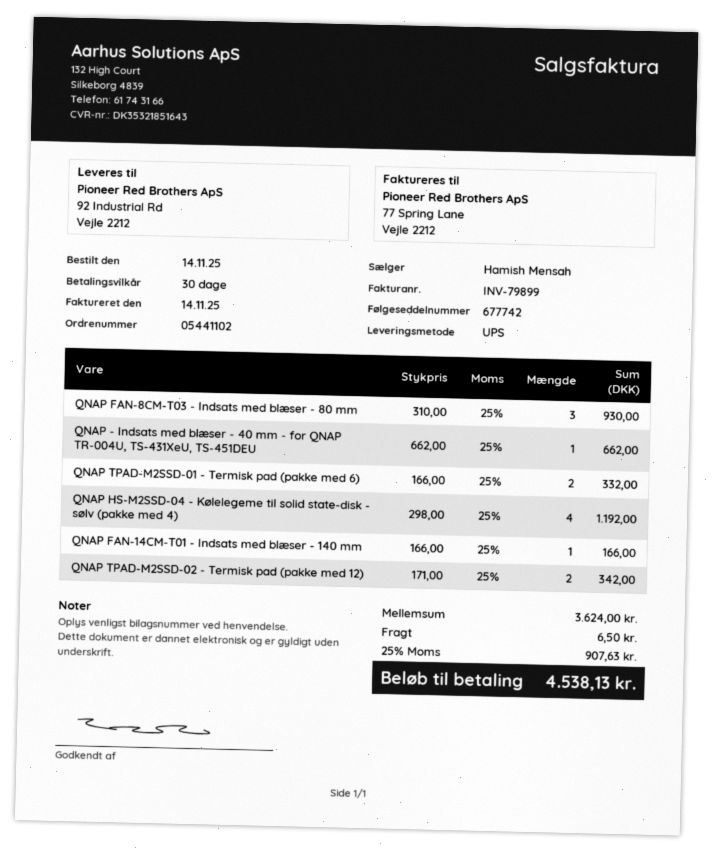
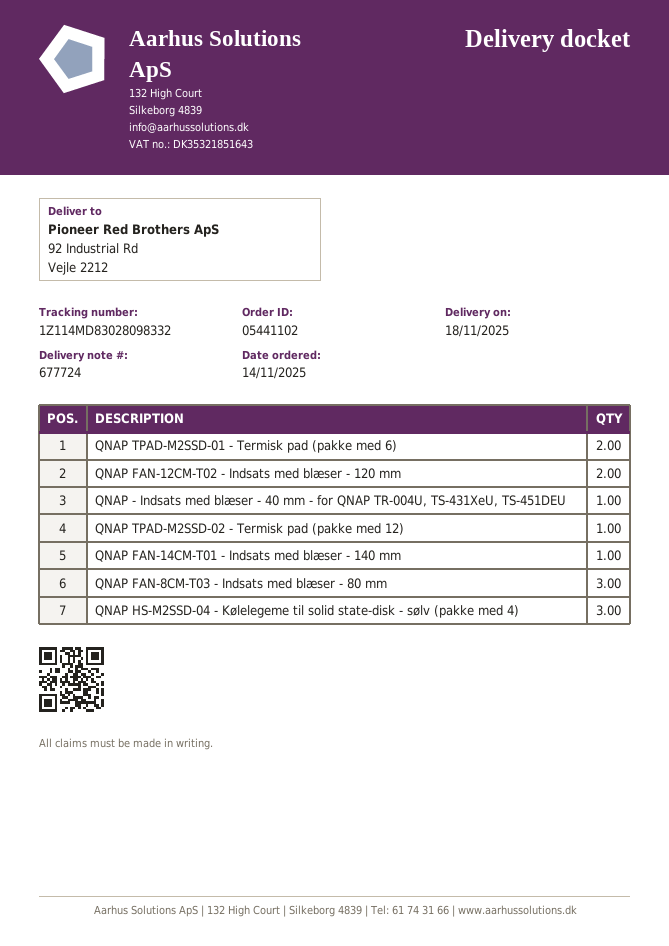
delivery note number: 677742 -> 677724
QNAP HS-M2SSD-04 - Kølelegeme til solid state-disk - sølv (pakke med 4): 4 -> 3
QNAP TPAD-M2SSD-02 - Termisk pad (pakke med 12): 2 -> 1
QNAP FAN-12CM-T02 - Indsats med blæser - 120 mm: none -> 2

